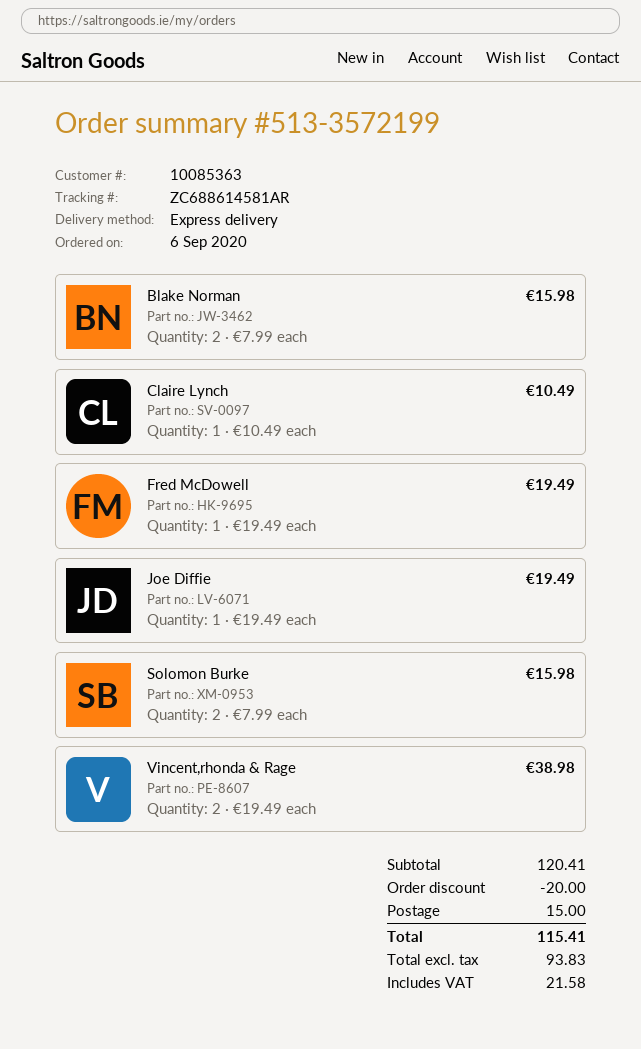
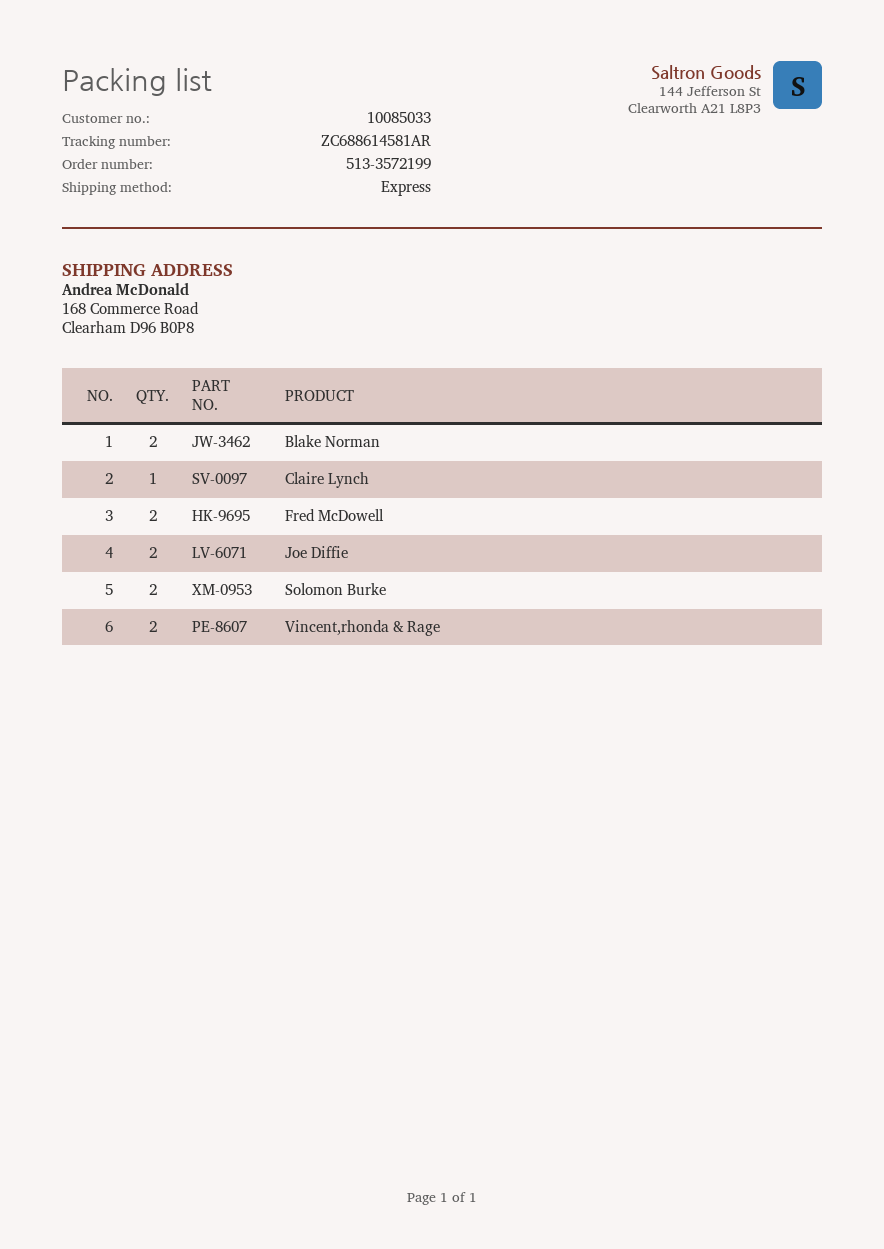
customer number: 10085363 -> 10085033
Fred McDowell: 1 -> 2
Joe Diffie: 1 -> 2

